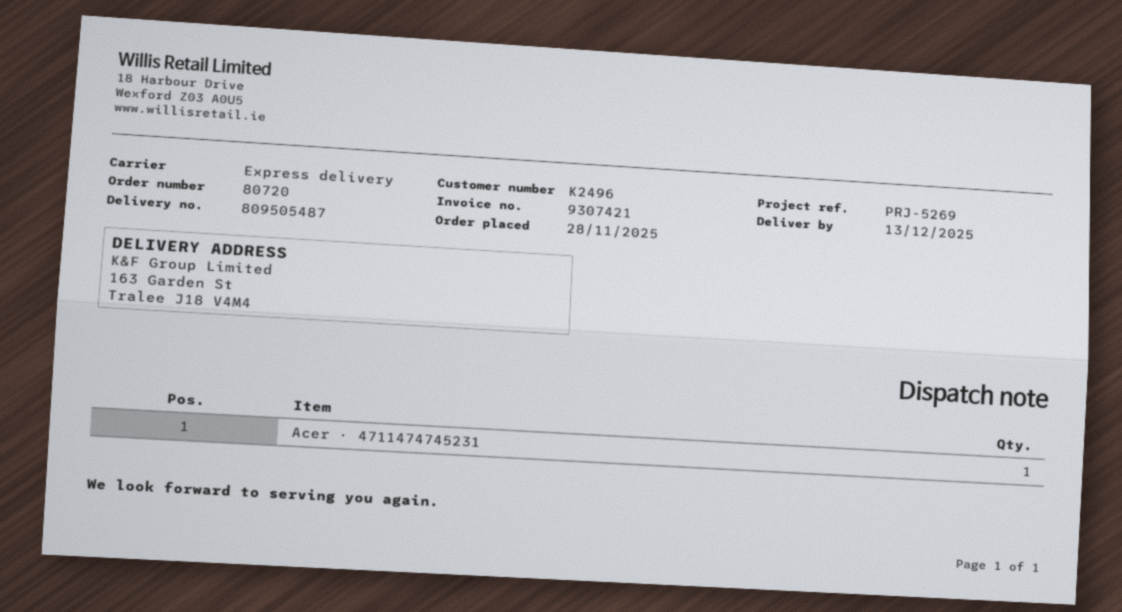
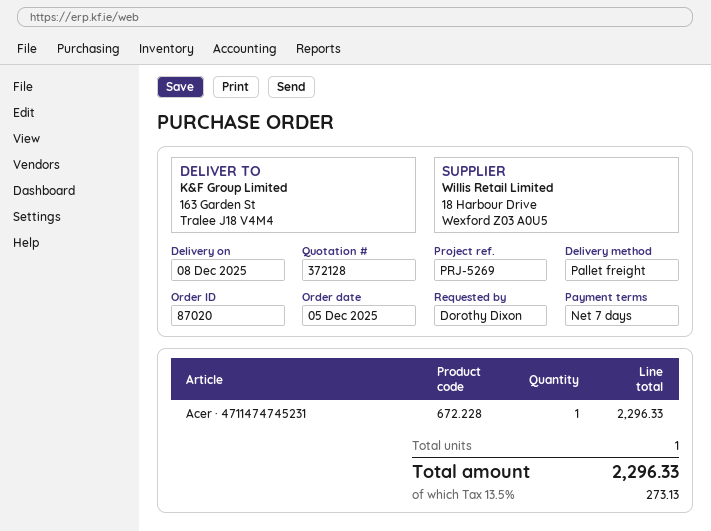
order number: 80720 -> 87020
order date: 2025-11-28 -> 2025-12-05
delivery date: 2025-12-13 -> 2025-12-08
shipping method: express -> pallet freight

